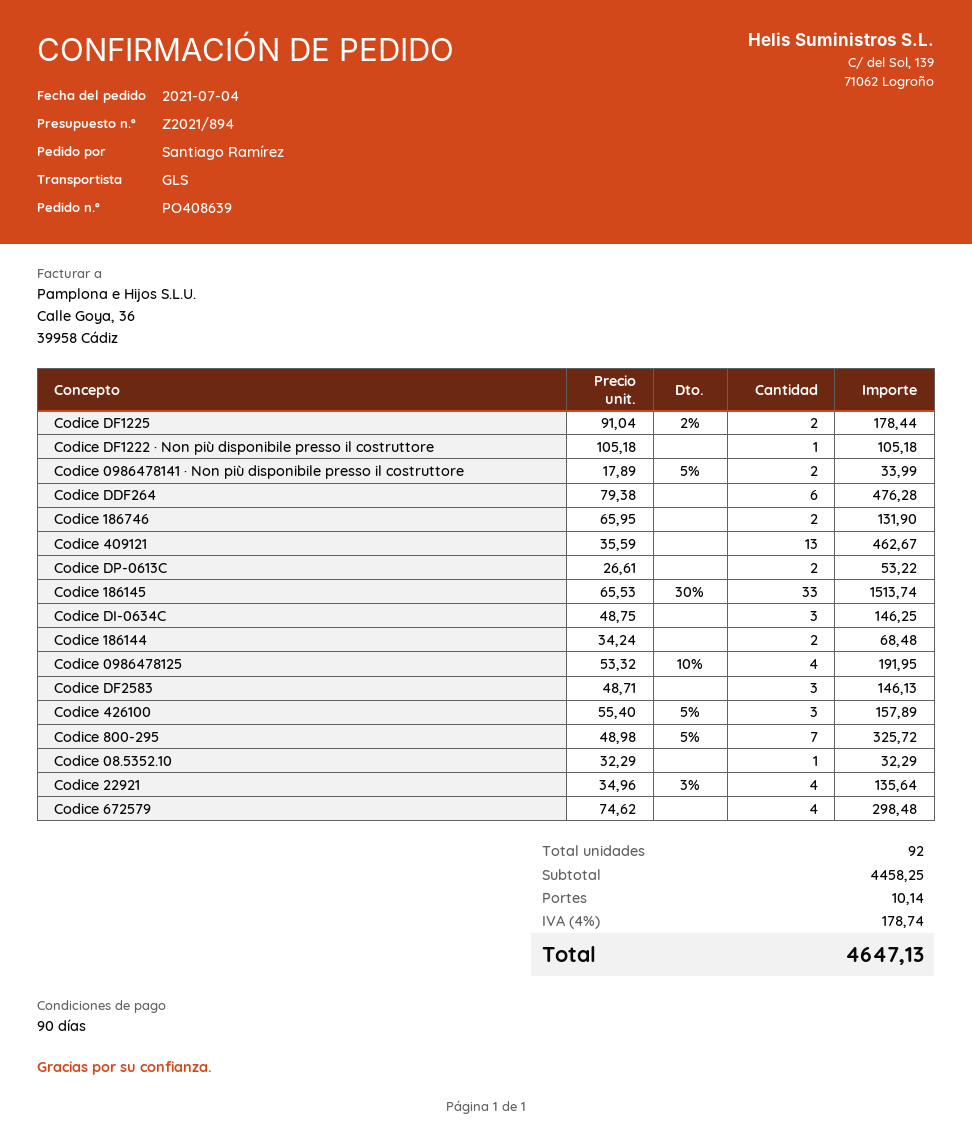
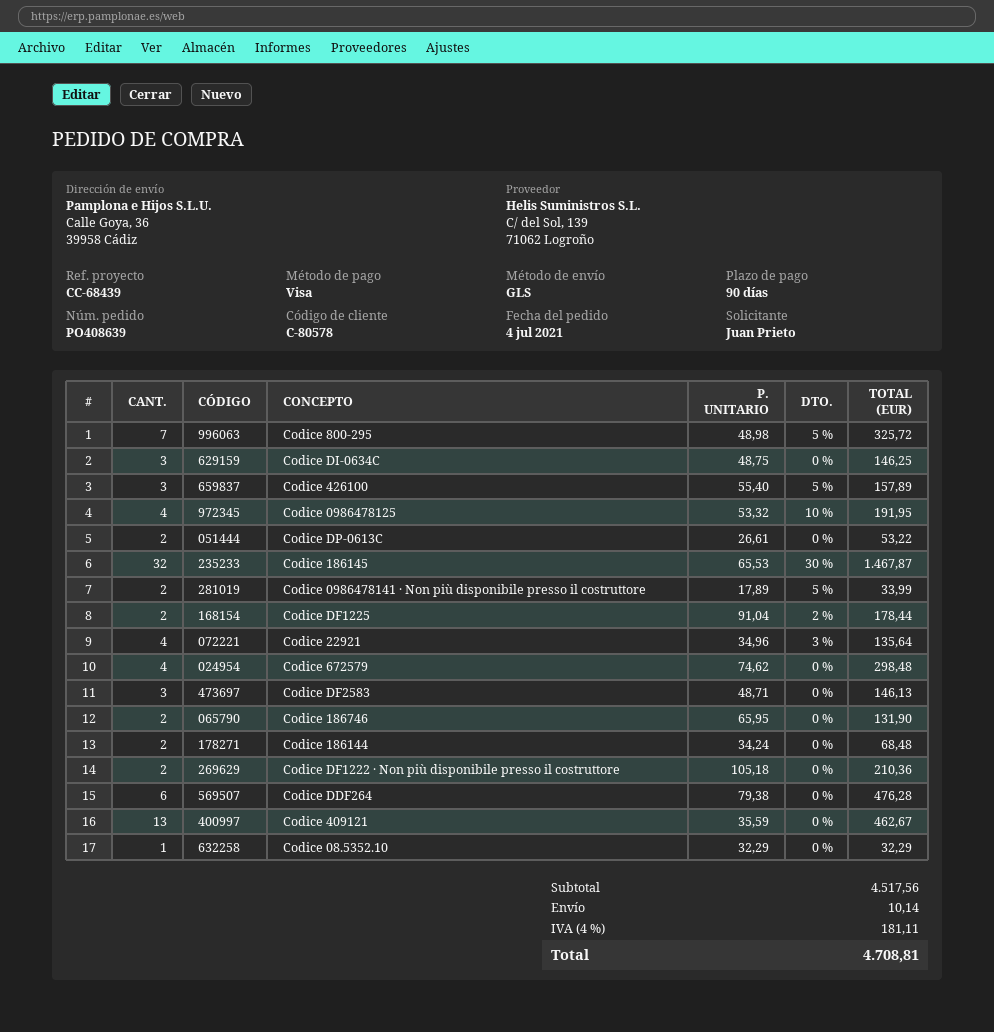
ordered by: Santiago Ramírez -> Juan Prieto
Codice DF1222 · Non più disponibile presso il costruttore: 1 x 105.18 = 105.18 -> 2 x 105.18 = 210.36
Codice 186145: 33 x 65.53 - 30% = 1513.74 -> 32 x 65.53 - 30% = 1467.87
subtotal: 4458.25 -> 4517.56
tax: 4% = 178.74 -> 4% = 181.11
total: 4647.13 -> 4708.81

